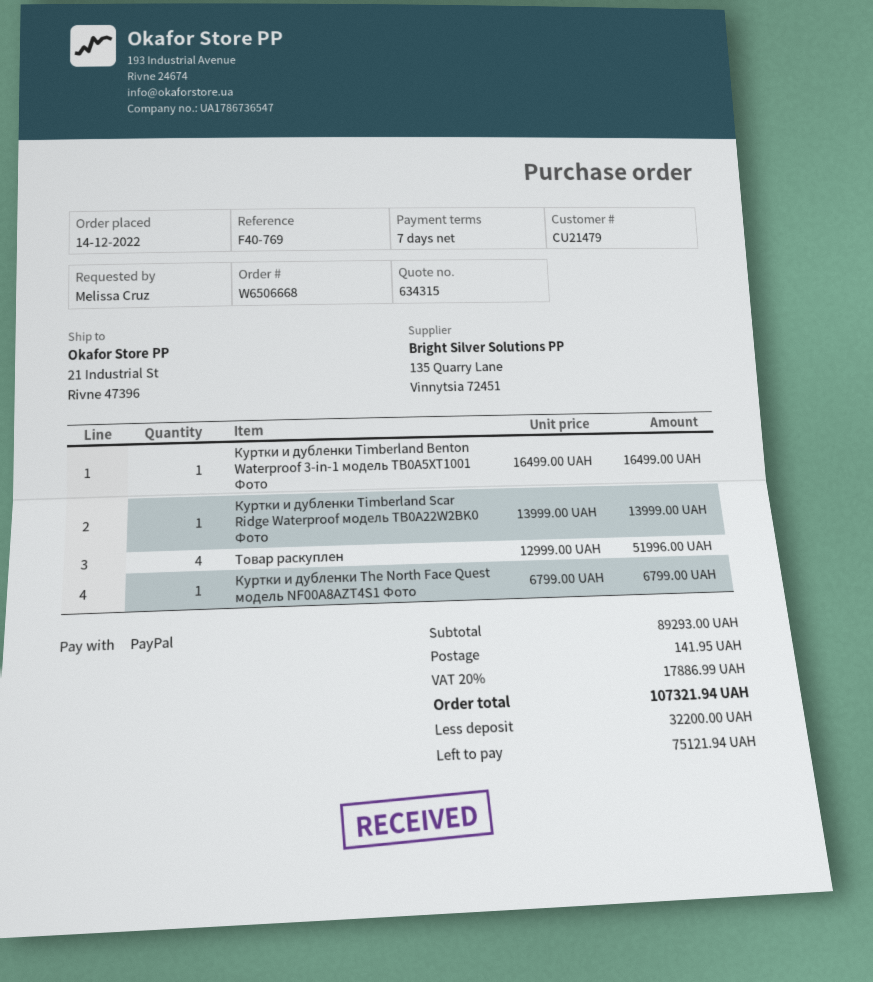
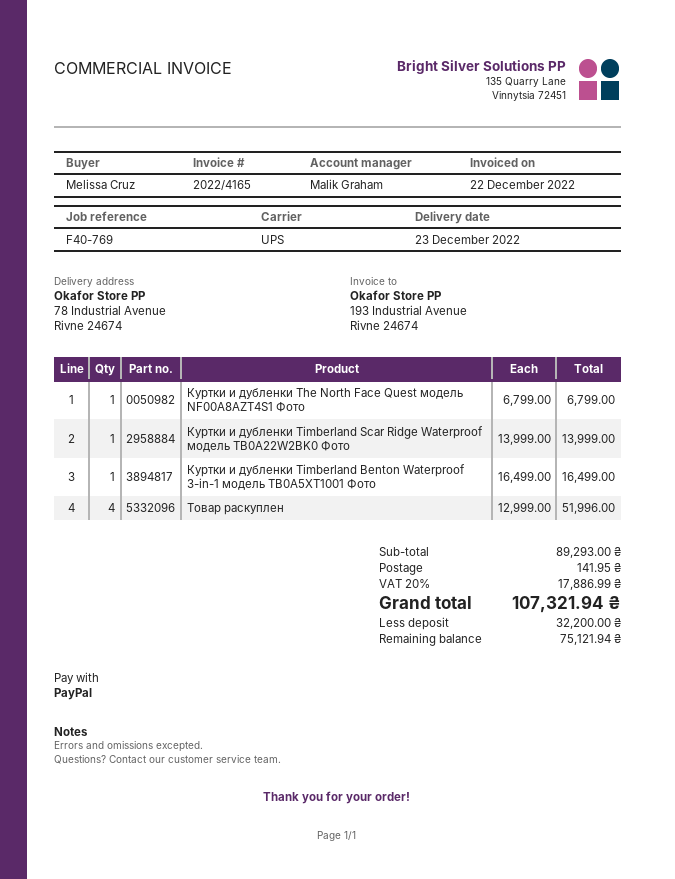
ship to: 21 Industrial St, Rivne 47396 -> 78 Industrial Avenue, Rivne 24674

